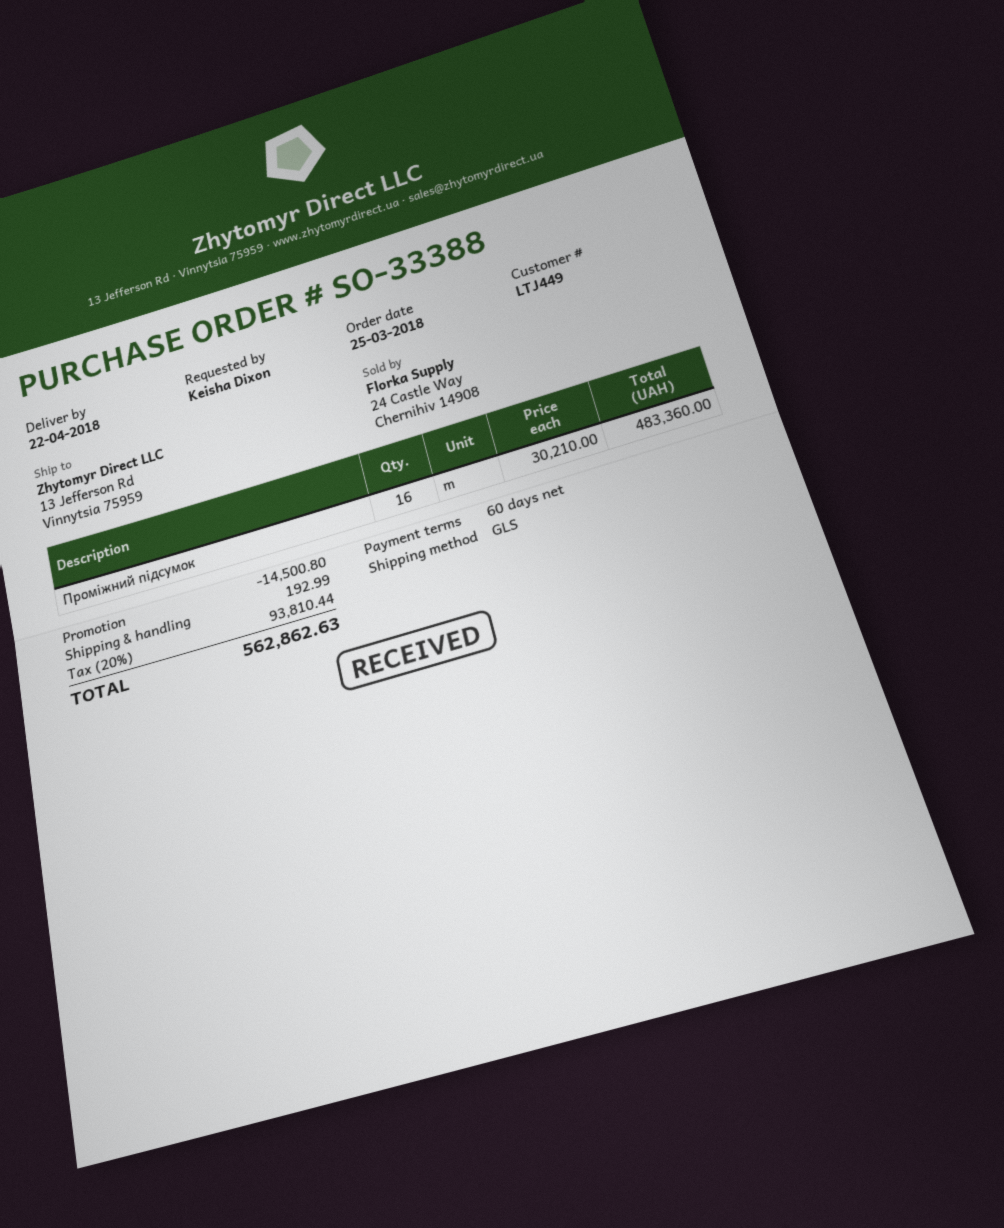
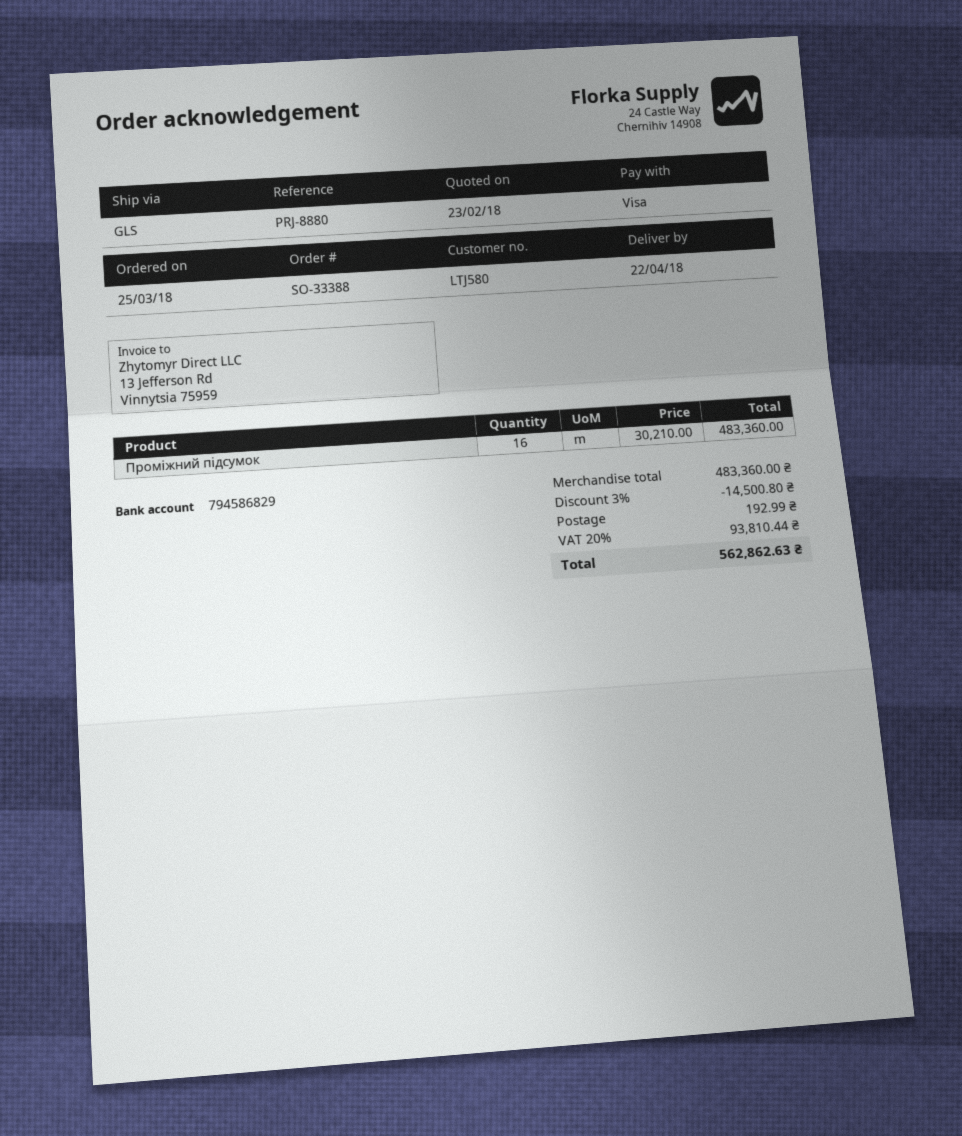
customer number: LTJ449 -> LTJ580

